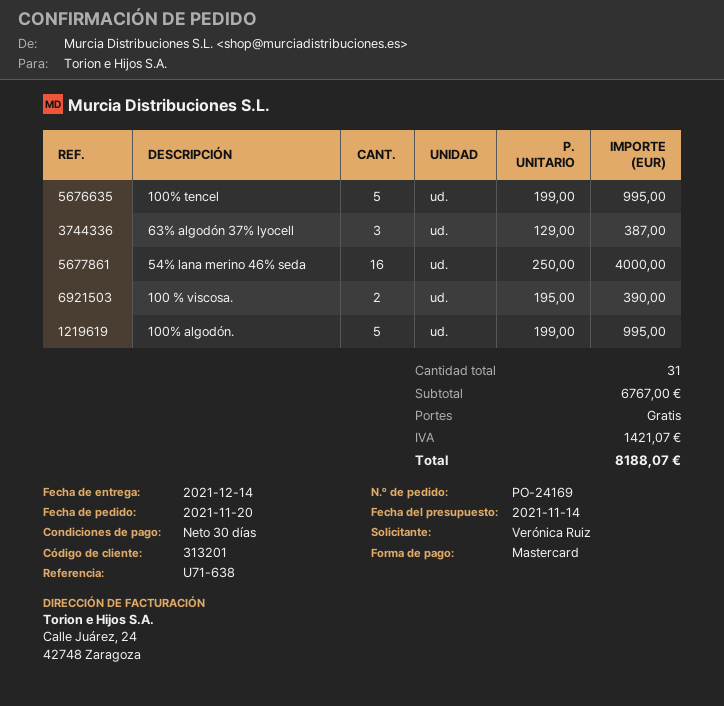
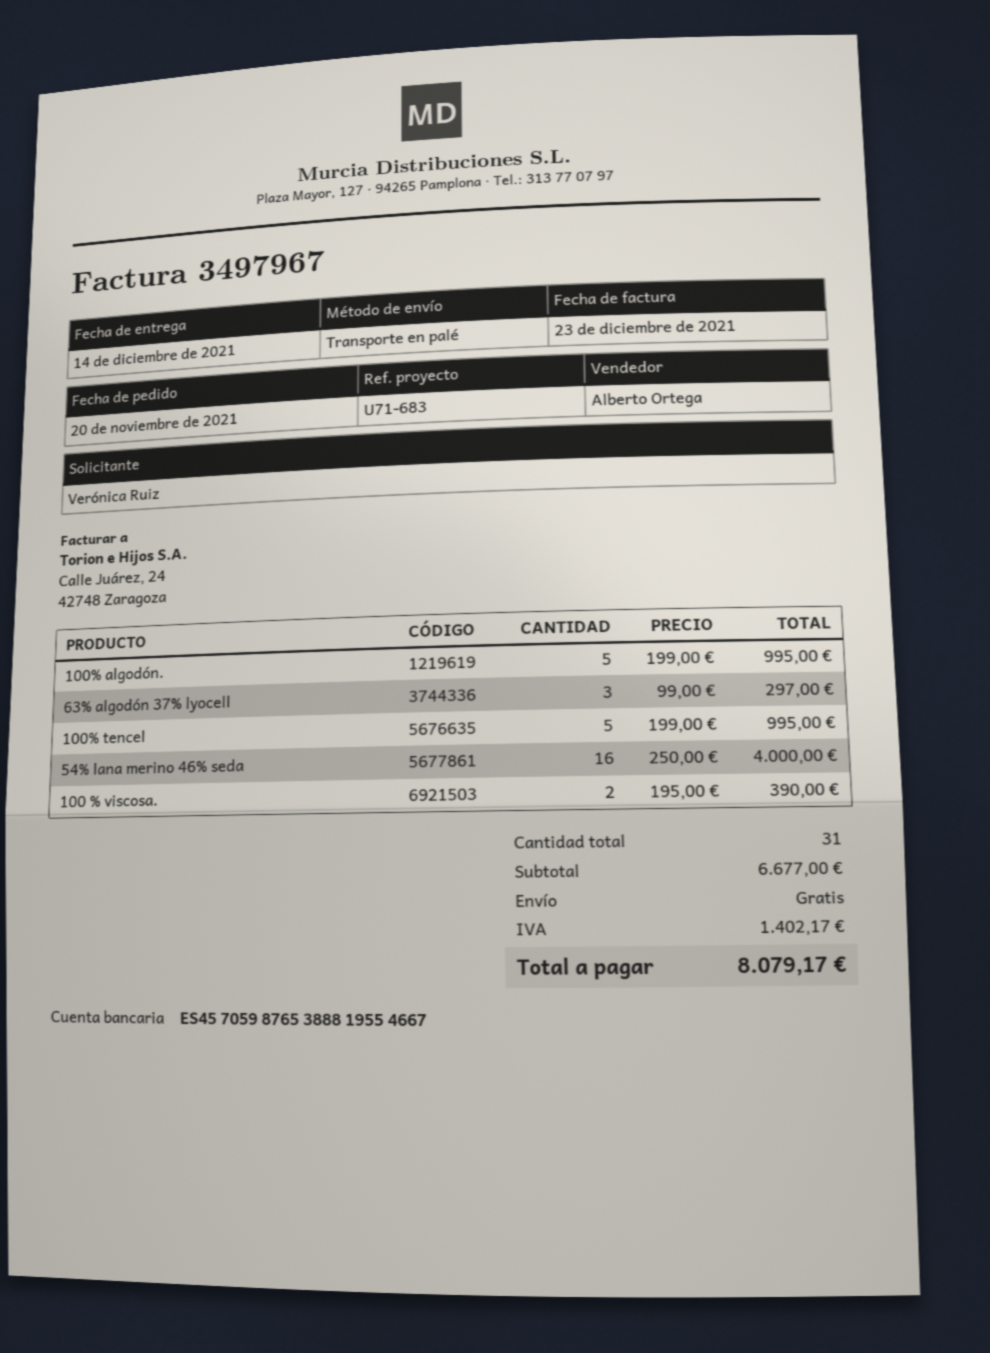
reference: U71-638 -> U71-683
63% algodón 37% lyocell: 3 x 129.00 = 387.00 -> 3 x 99.00 = 297.00
subtotal: 6767.00 -> 6677.00
tax: 1421.07 -> 1402.17
total: 8188.07 -> 8079.17

